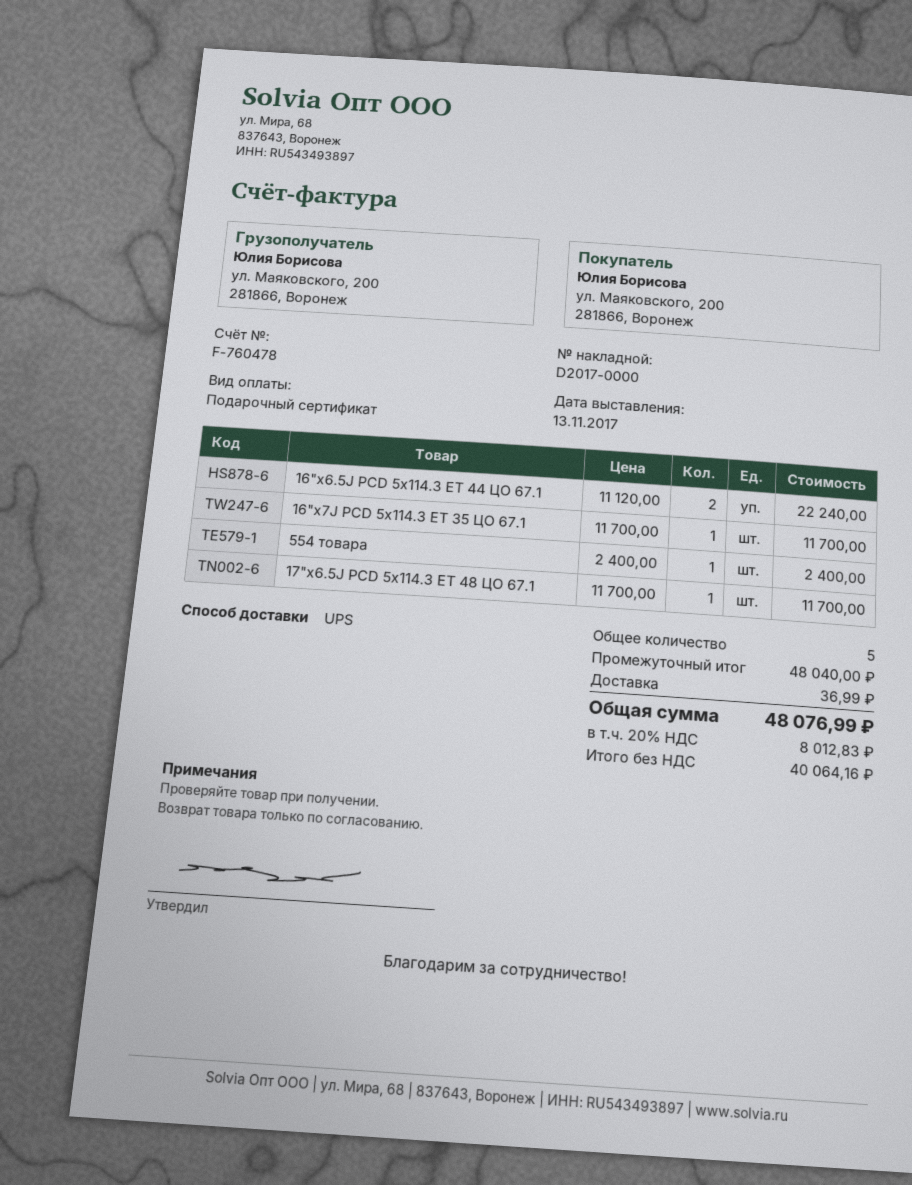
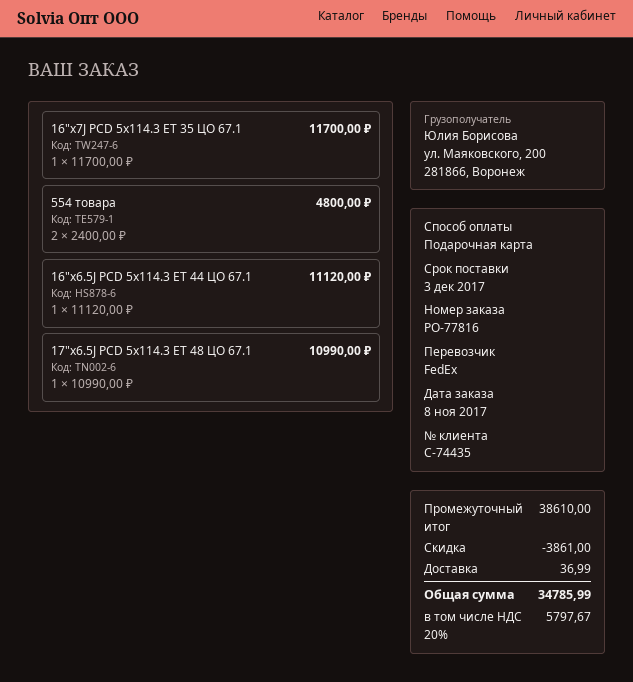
shipping method: UPS -> FedEx
16"x6.5J PCD 5x114.3 ЕТ 44 ЦО 67.1: 2 x 11120.00 = 22240.00 -> 1 x 11120.00 = 11120.00
554 товара: 1 x 2400.00 = 2400.00 -> 2 x 2400.00 = 4800.00
17"x6.5J PCD 5x114.3 ЕТ 48 ЦО 67.1: 1 x 11700.00 = 11700.00 -> 1 x 10990.00 = 10990.00
subtotal: 48040.00 -> 38610.00
discount: none -> 3861.00
tax: 20% = 8012.83 -> 20% = 5797.67
total: 48076.99 -> 34785.99

